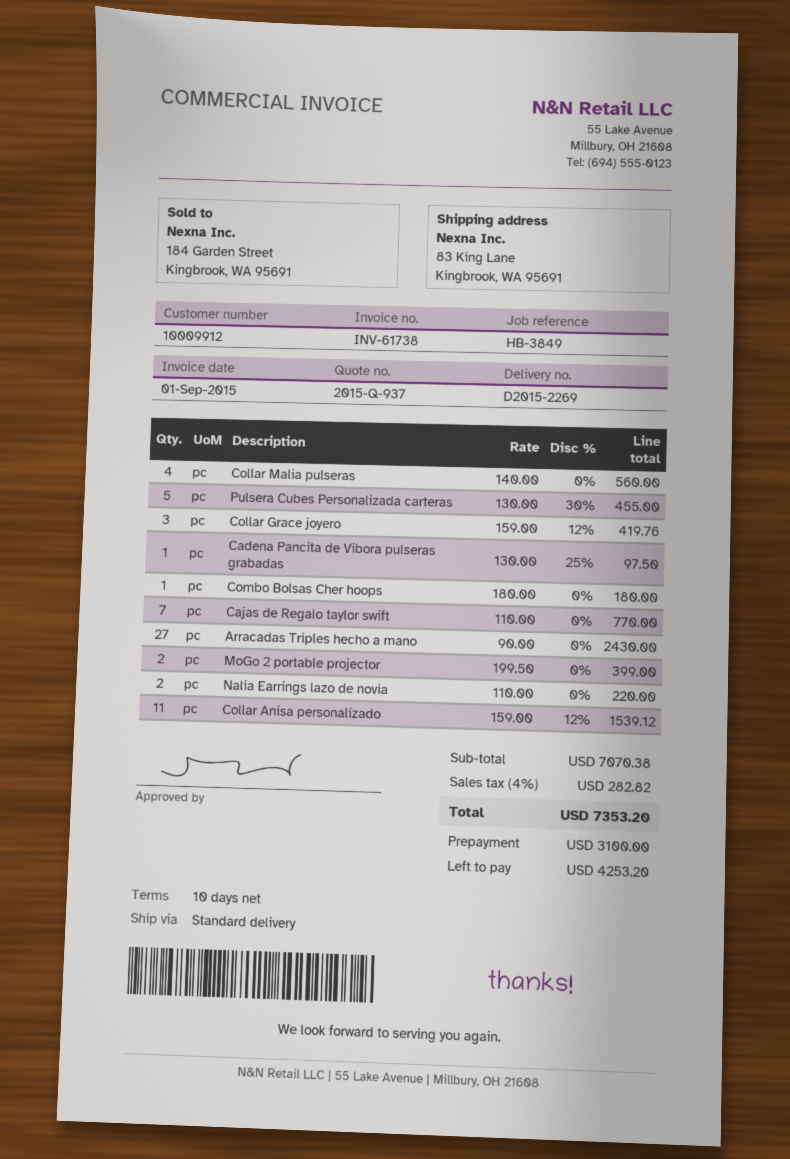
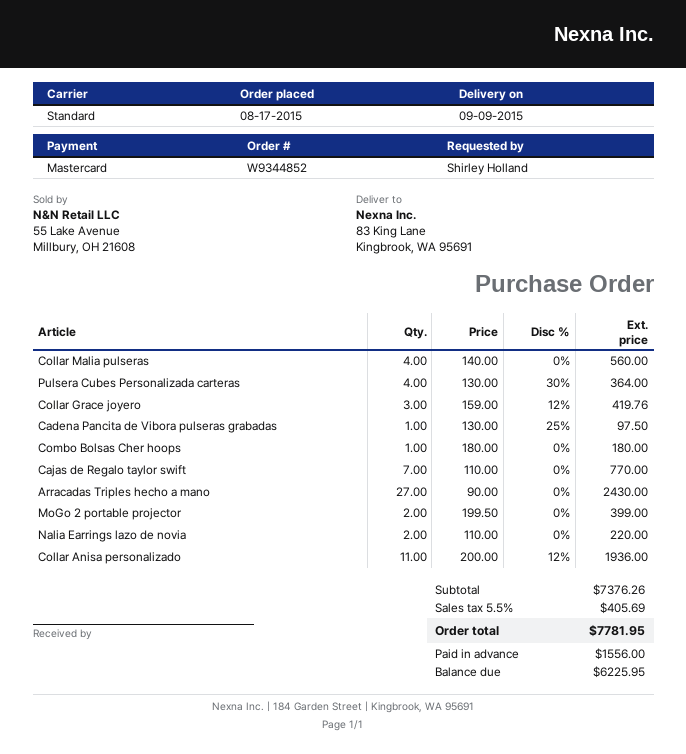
Pulsera Cubes Personalizada carteras: 5 x 130.00 - 30% = 455.00 -> 4 x 130.00 - 30% = 364.00
Collar Anisa personalizado: 11 x 159.00 - 12% = 1539.12 -> 11 x 200.00 - 12% = 1936.00
subtotal: 7070.38 -> 7376.26
tax: 4% = 282.82 -> 5.5% = 405.69
total: 7353.20 -> 7781.95
deposit: 3100.00 -> 1556.00
balance: 4253.20 -> 6225.95

